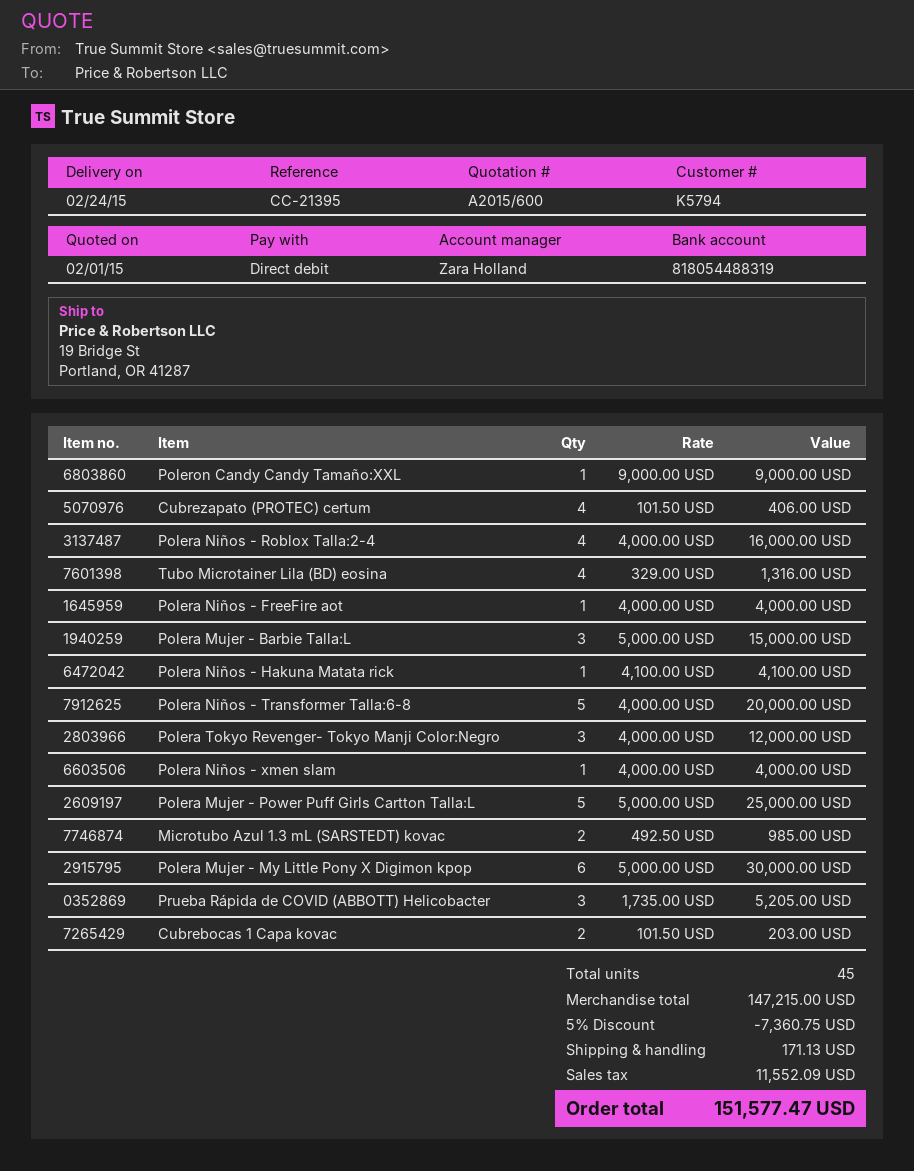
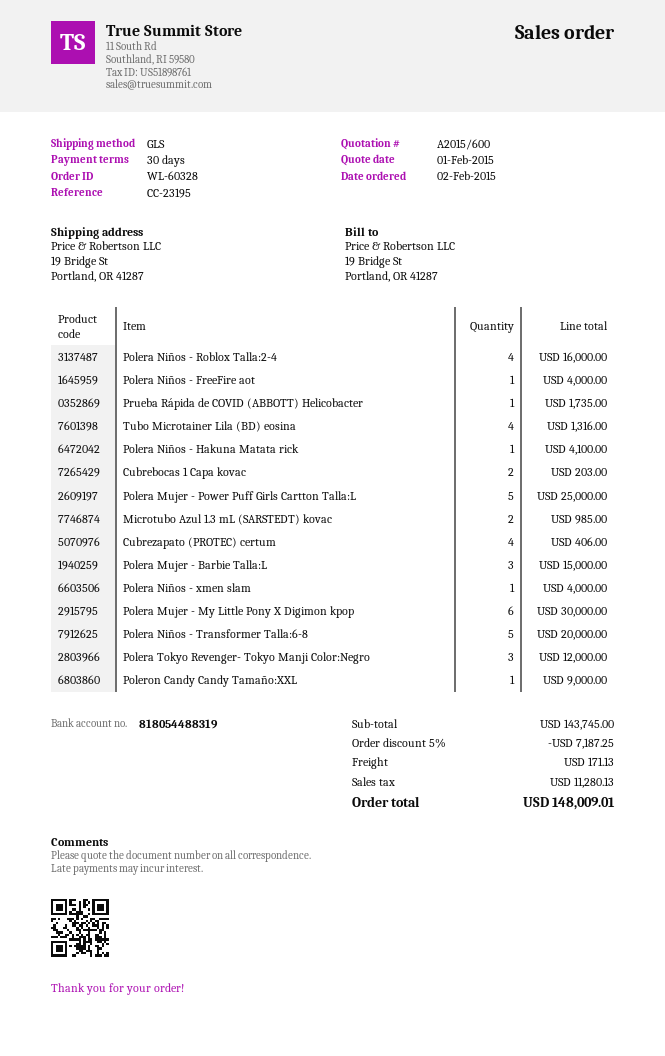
reference: CC-21395 -> CC-23195
Prueba Rápida de COVID (ABBOTT) Helicobacter: 3 for 5205.00 -> 1 for 1735.00
subtotal: 147215.00 -> 143745.00
discount: 5% = 7360.75 -> 5% = 7187.25
tax: 11552.09 -> 11280.13
total: 151577.47 -> 148009.01

